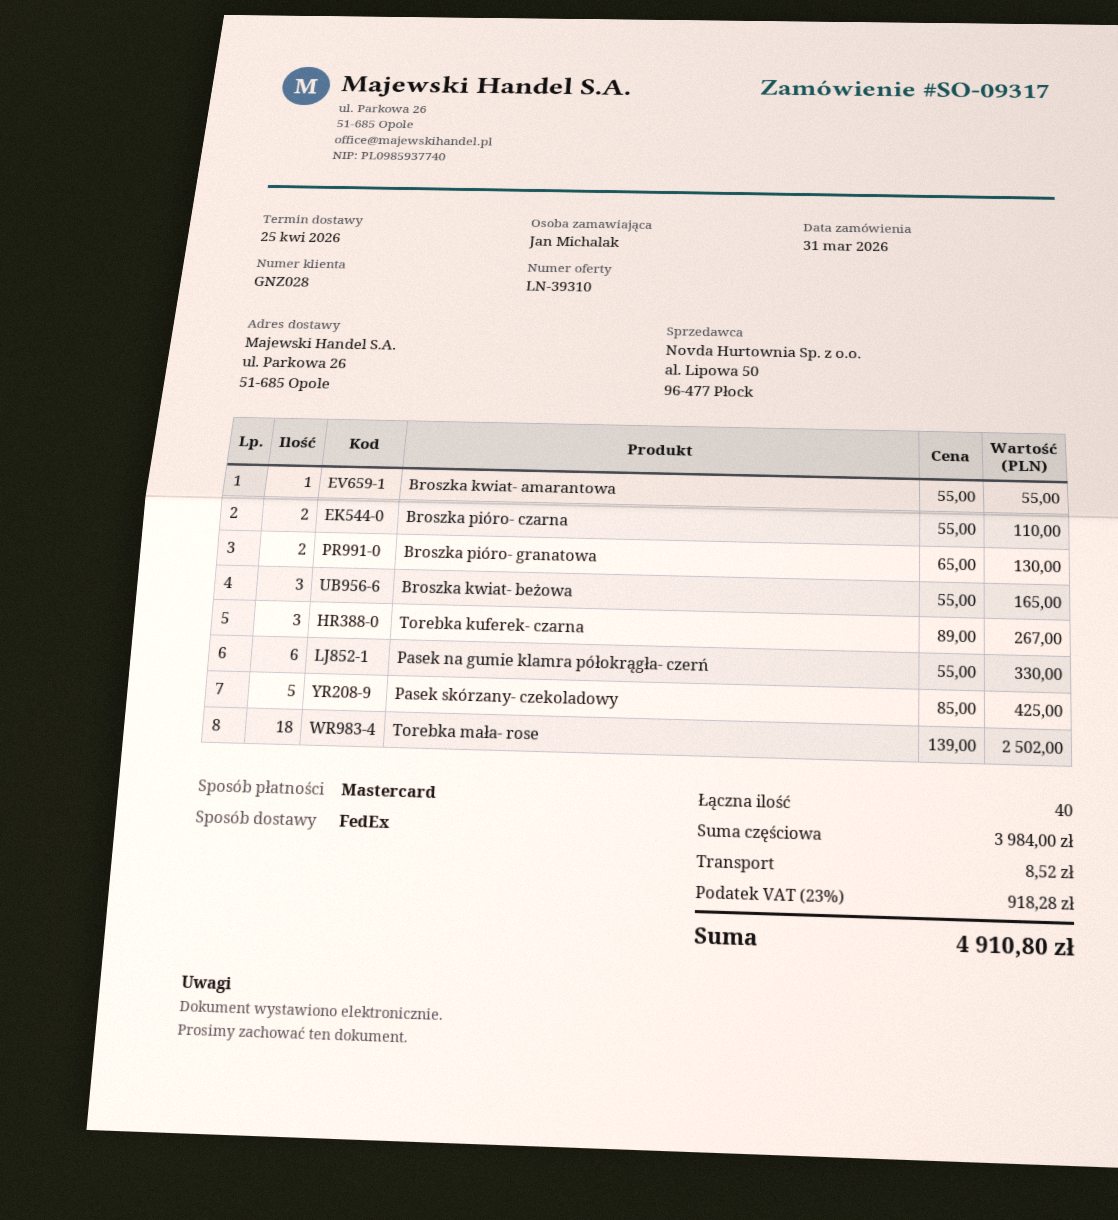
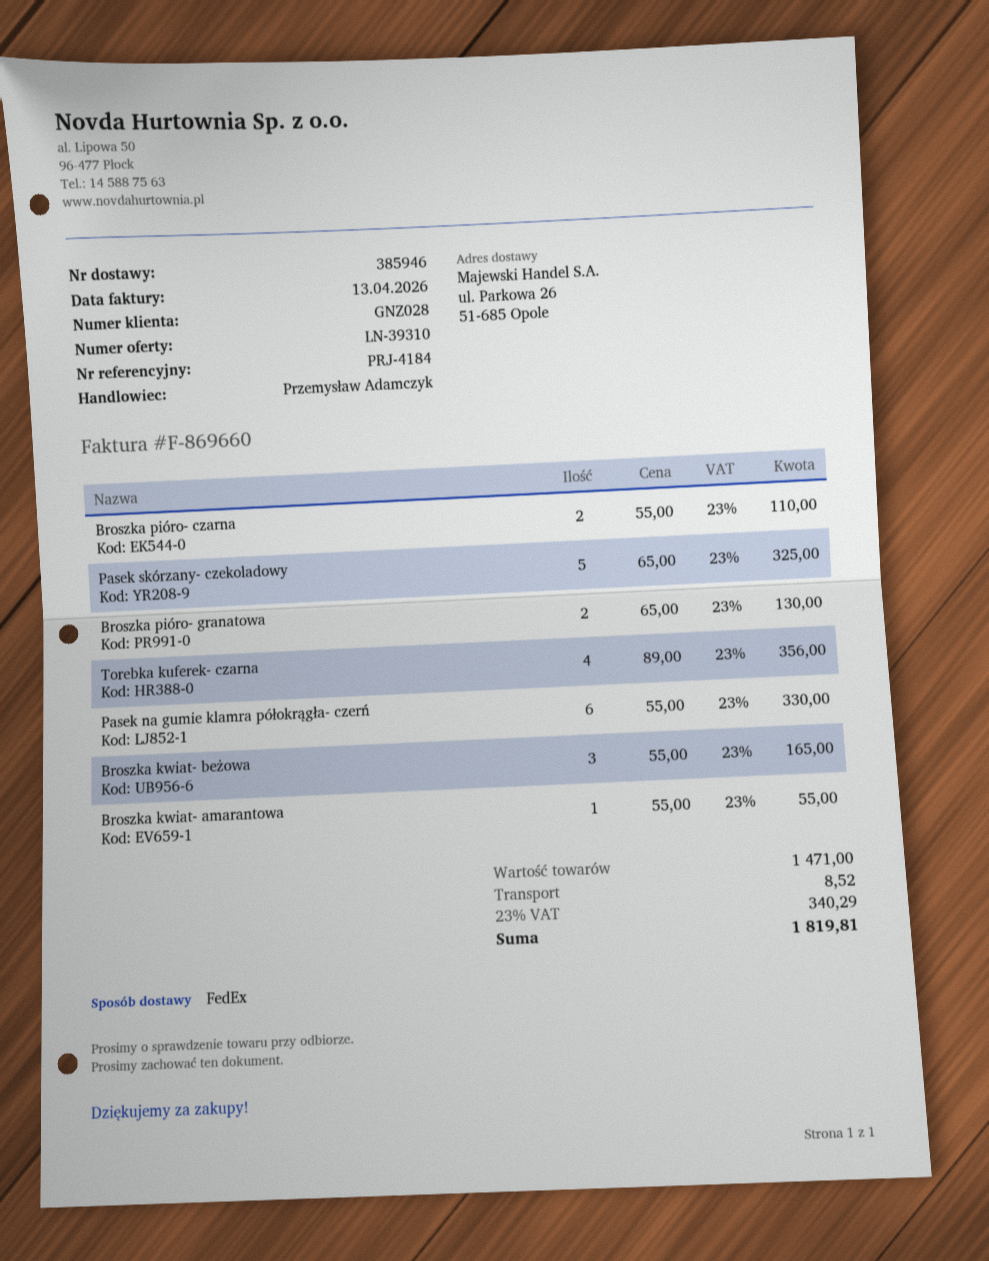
Torebka kuferek- czarna: 3 x 89.00 = 267.00 -> 4 x 89.00 = 356.00
Pasek skórzany- czekoladowy: 5 x 85.00 = 425.00 -> 5 x 65.00 = 325.00
Torebka mała- rose: 18 x 139.00 = 2502.00 -> none
subtotal: 3984.00 -> 1471.00
tax: 23% = 918.28 -> 23% = 340.29
total: 4910.80 -> 1819.81

